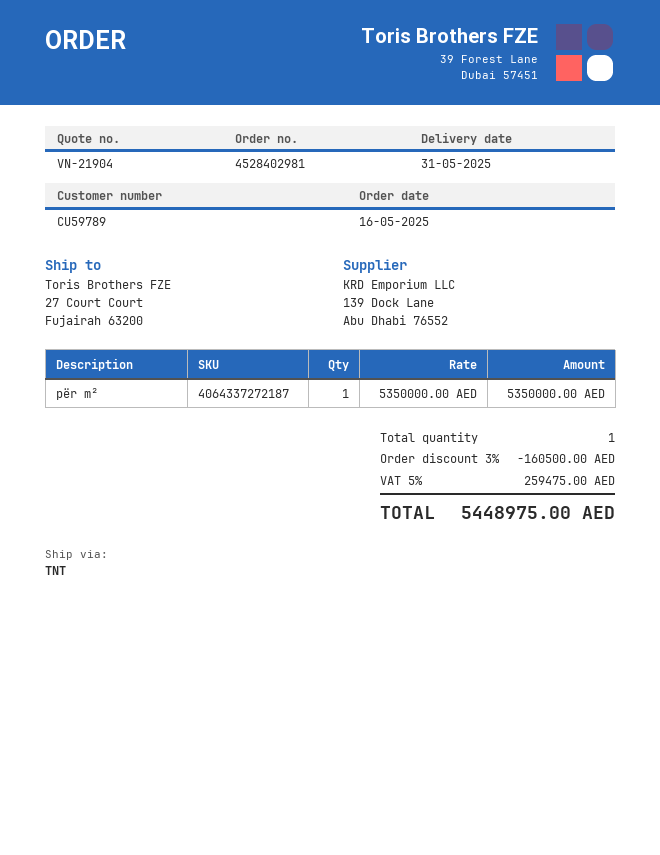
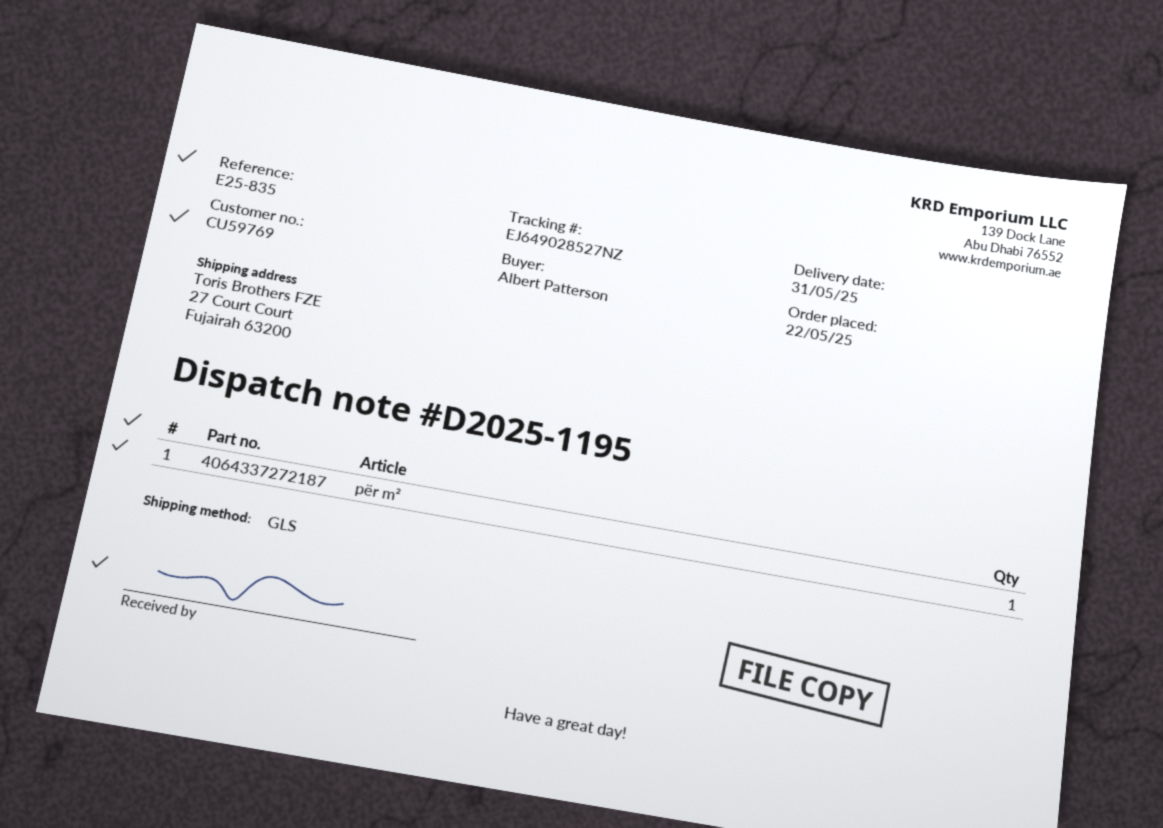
order date: 2025-05-16 -> 2025-05-22
customer number: CU59789 -> CU59769
shipping method: TNT -> GLS

